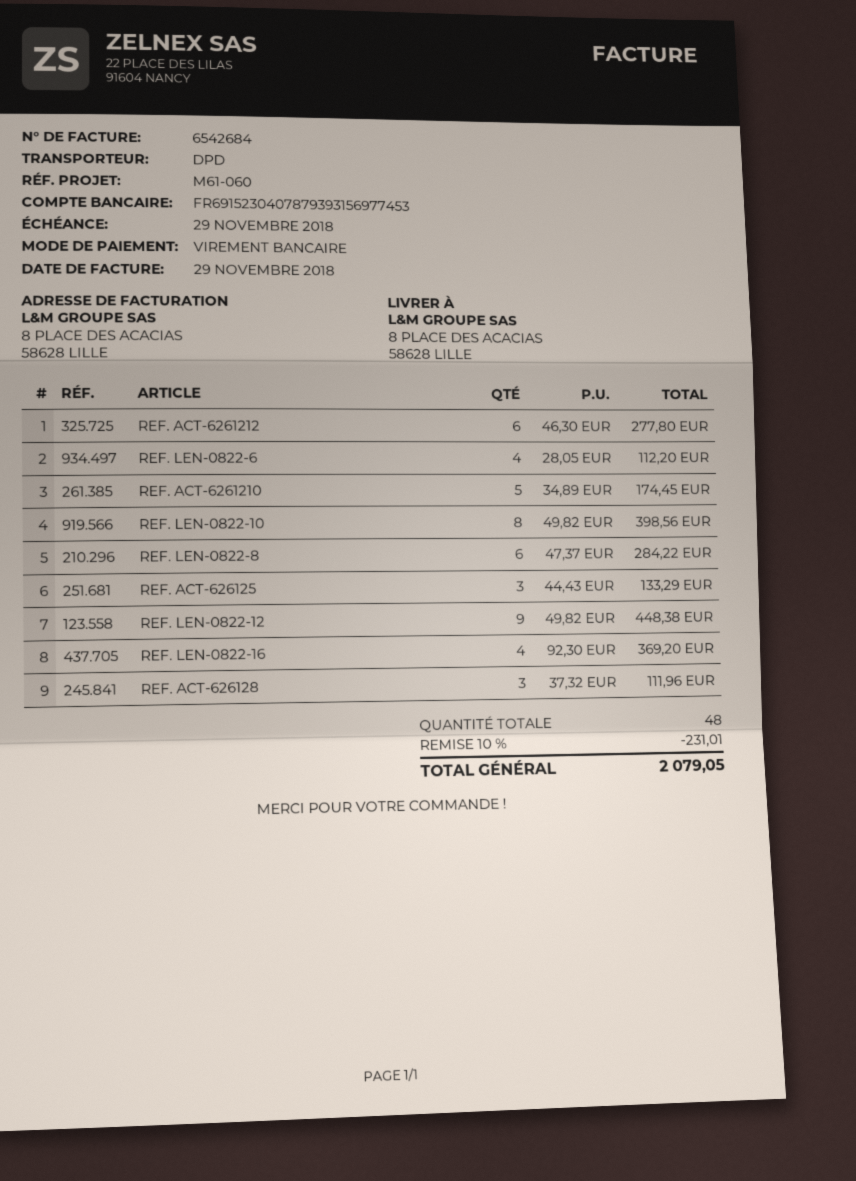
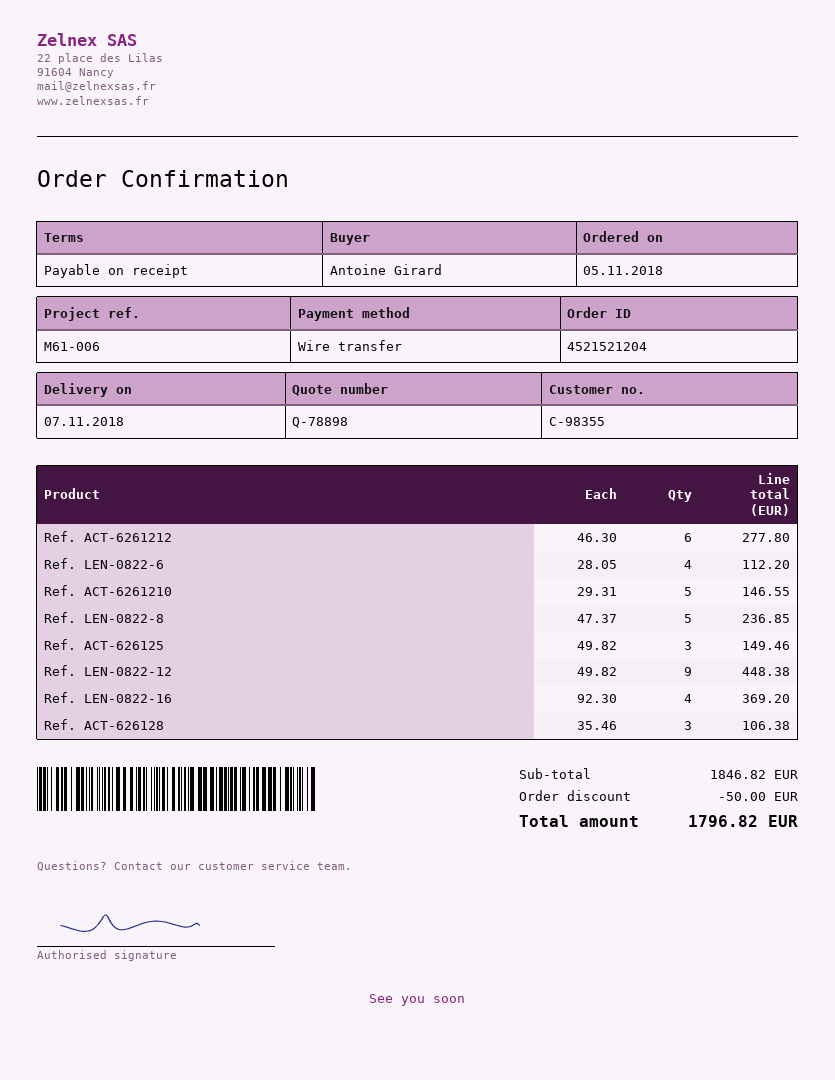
reference: M61-060 -> M61-006
REF. ACT-6261210: 5 x 34.89 = 174.45 -> 5 x 29.31 = 146.55
REF. LEN-0822-10: 8 x 49.82 = 398.56 -> none
REF. LEN-0822-8: 6 x 47.37 = 284.22 -> 5 x 47.37 = 236.85
REF. ACT-626125: 3 x 44.43 = 133.29 -> 3 x 49.82 = 149.46
REF. ACT-626128: 3 x 37.32 = 111.96 -> 3 x 35.46 = 106.38
discount: 231.01 -> 50.00
total: 2079.05 -> 1796.82

